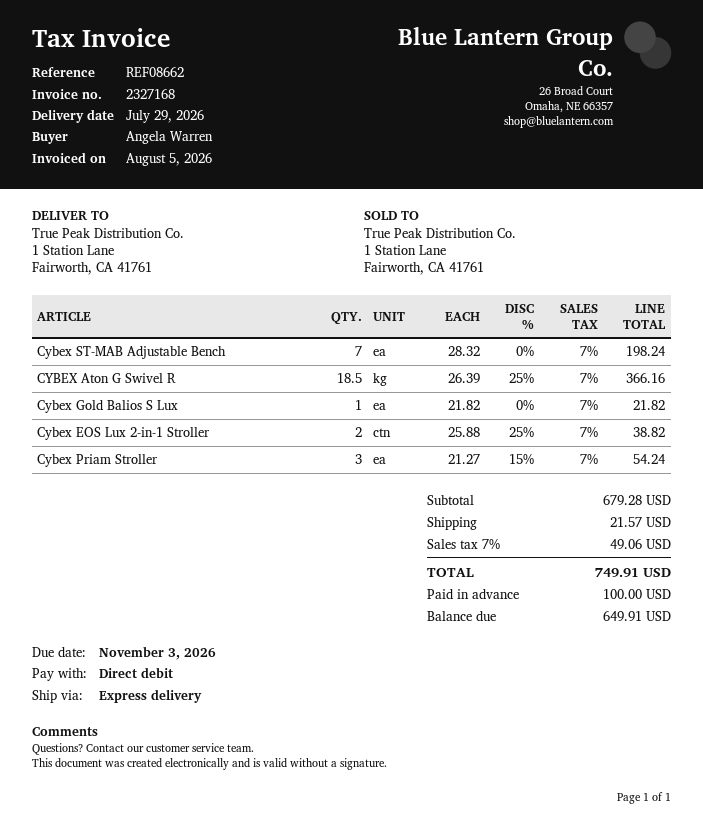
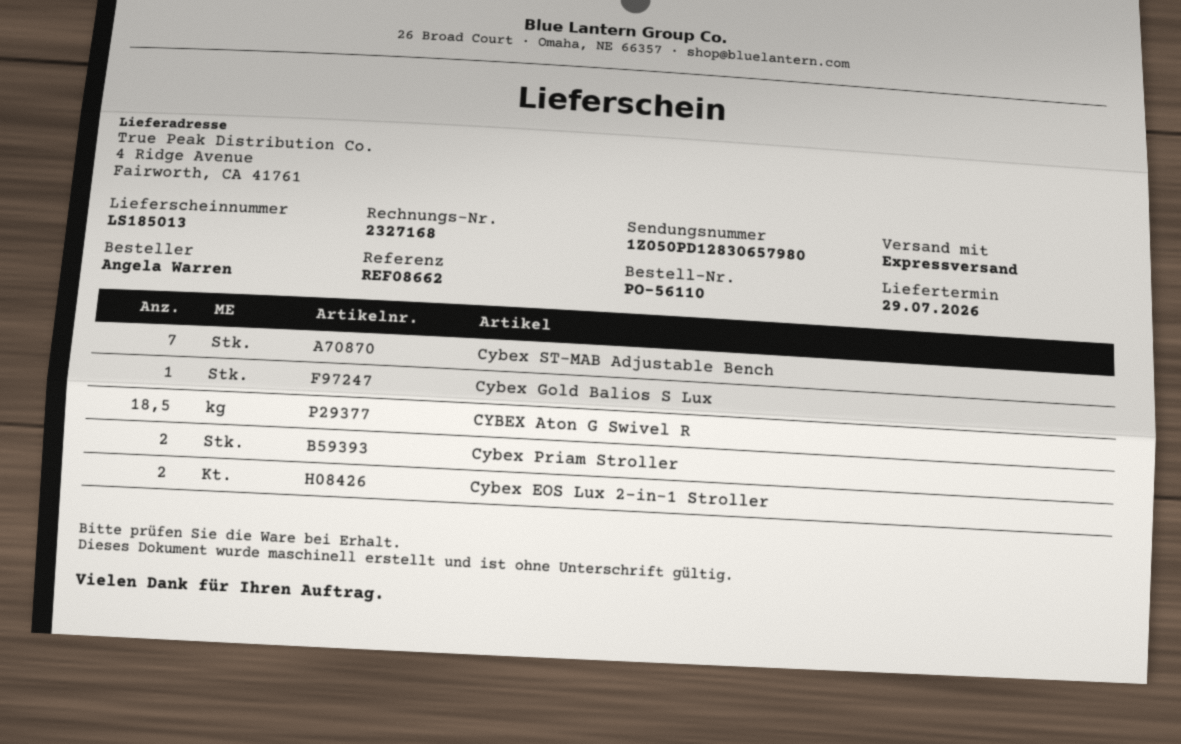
ship to: 1 Station Lane, Fairworth, CA 41761 -> 4 Ridge Avenue, Fairworth, CA 41761
Cybex Priam Stroller: 3 -> 2

